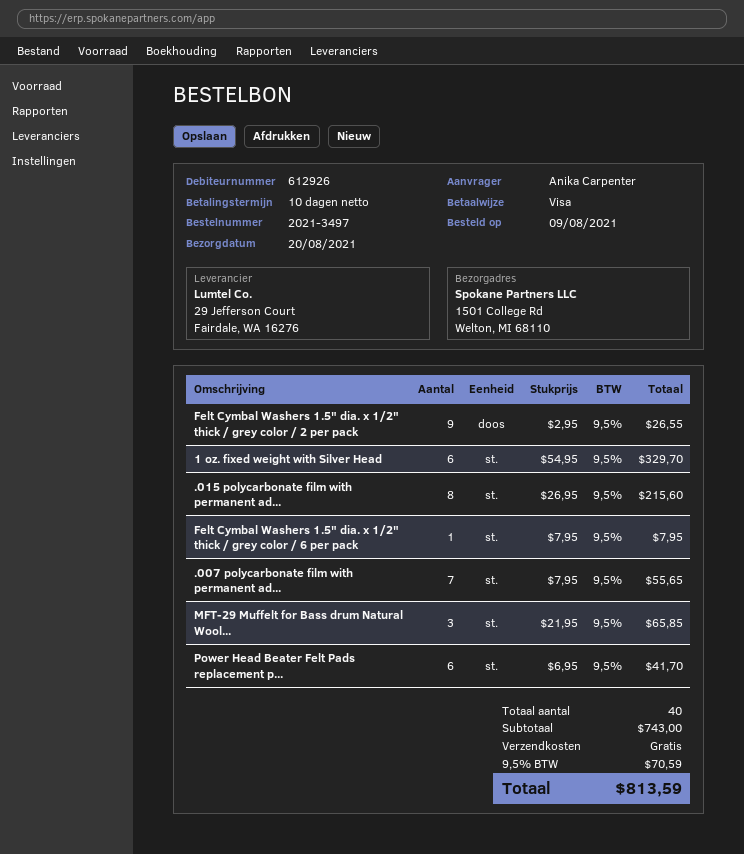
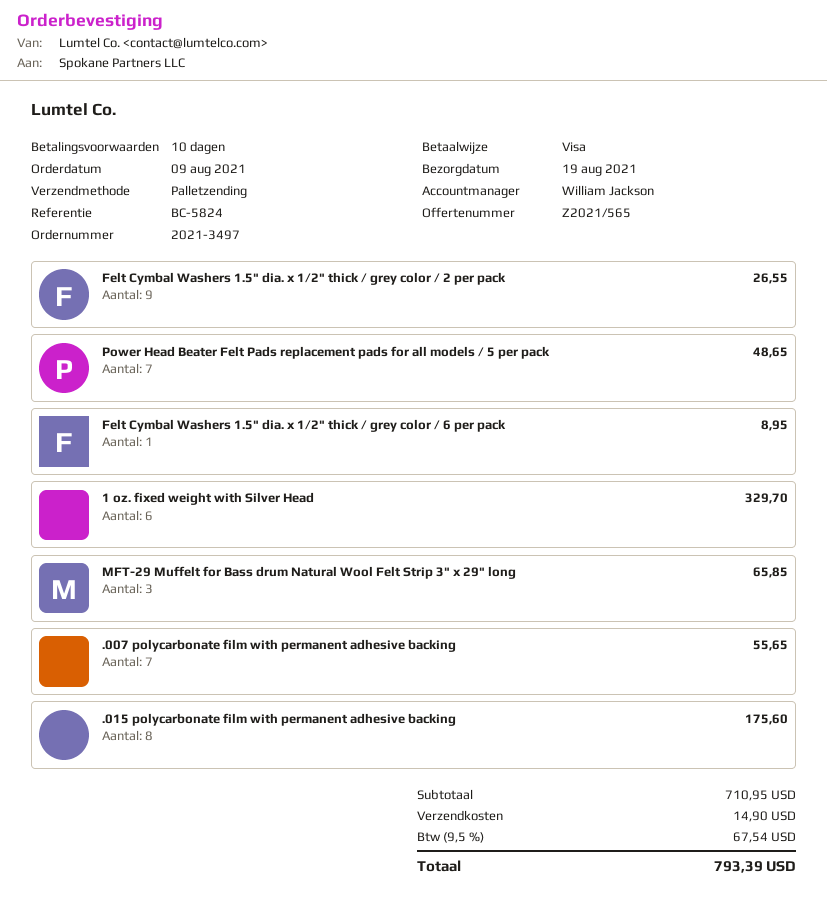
delivery date: 2021-08-20 -> 2021-08-19
.015 polycarbonate film with permanent ad...: 8 for 215.60 -> 8 for 175.60
Felt Cymbal Washers 1.5" dia. x 1/2" thick / grey color / 6 per pack: 1 for 7.95 -> 1 for 8.95
Power Head Beater Felt Pads replacement p...: 6 for 41.70 -> 7 for 48.65
subtotal: 743.00 -> 710.95
shipping: 0.00 -> 14.90
tax: 9.5% = 70.59 -> 9.5% = 67.54
total: 813.59 -> 793.39

